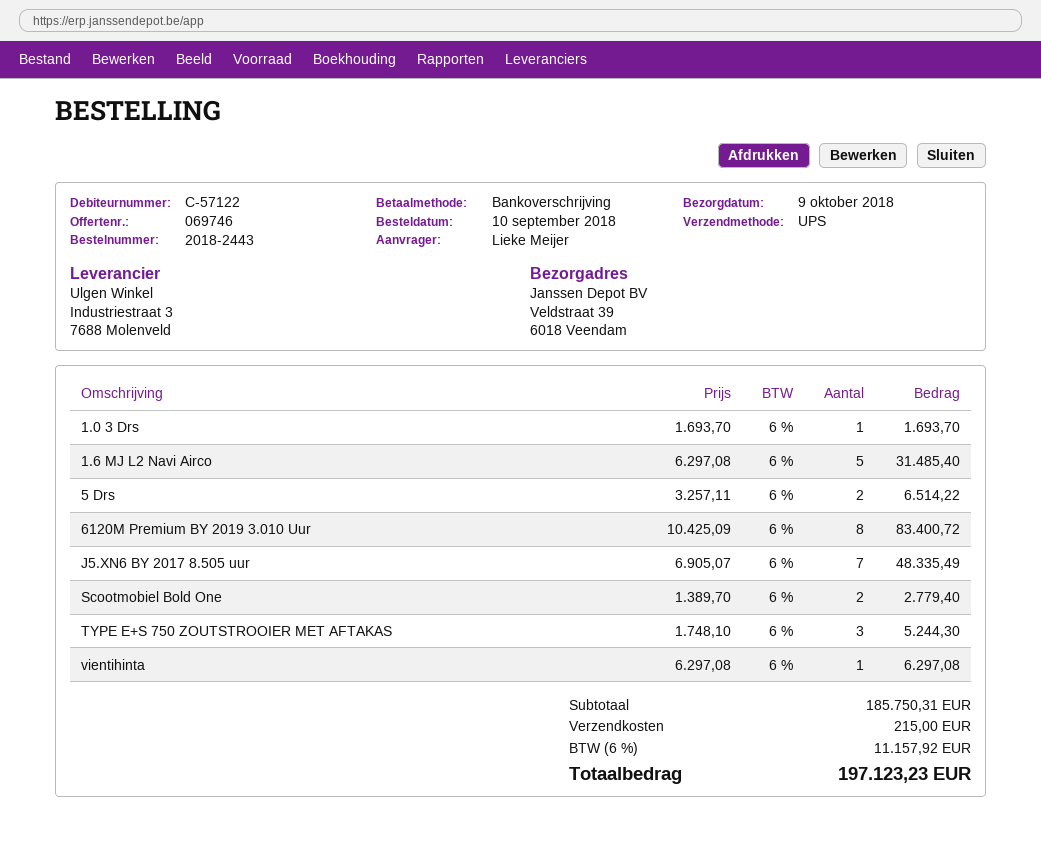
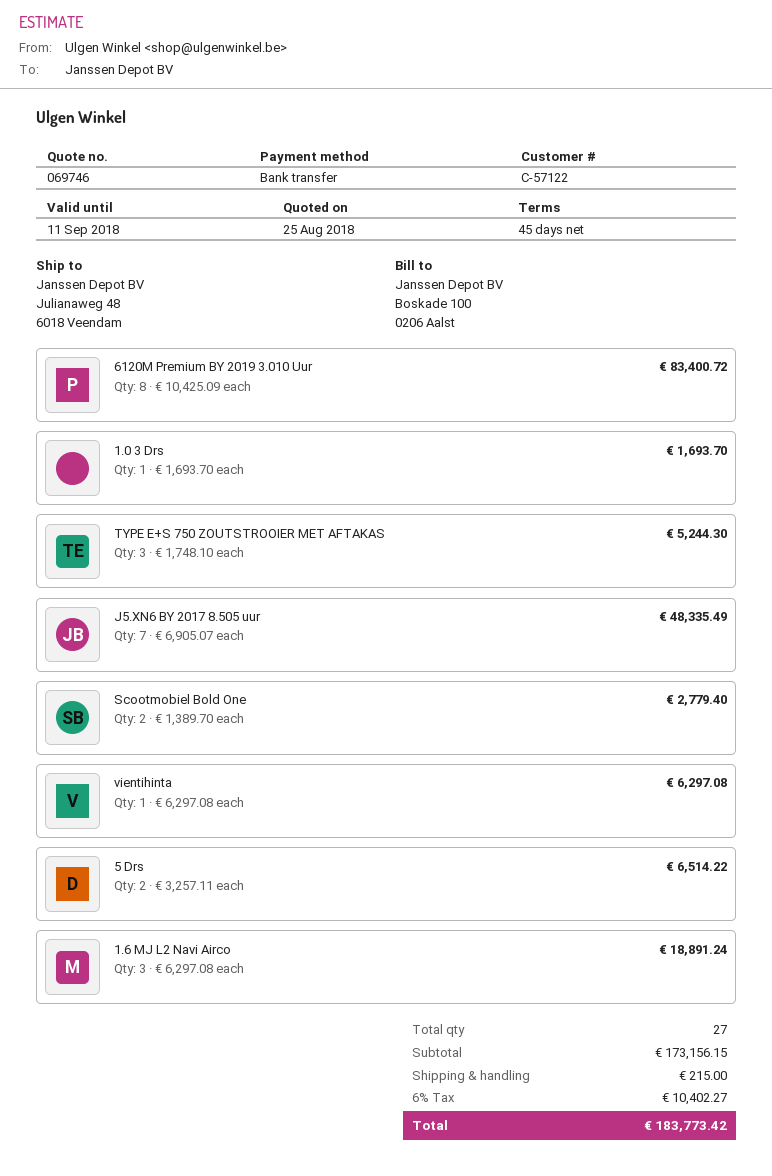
ship to: Veldstraat 39, 6018 Veendam -> Julianaweg 48, 6018 Veendam
1.6 MJ L2 Navi Airco: 5 x 6297.08 = 31485.40 -> 3 x 6297.08 = 18891.24
subtotal: 185750.31 -> 173156.15
tax: 6% = 11157.92 -> 6% = 10402.27
total: 197123.23 -> 183773.42

